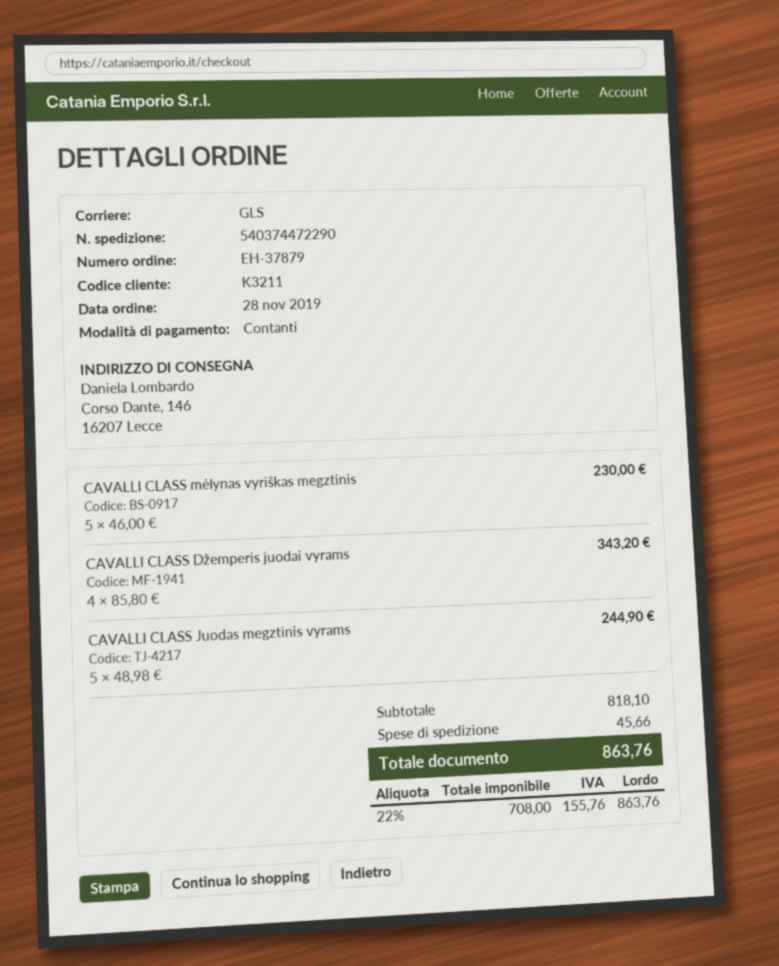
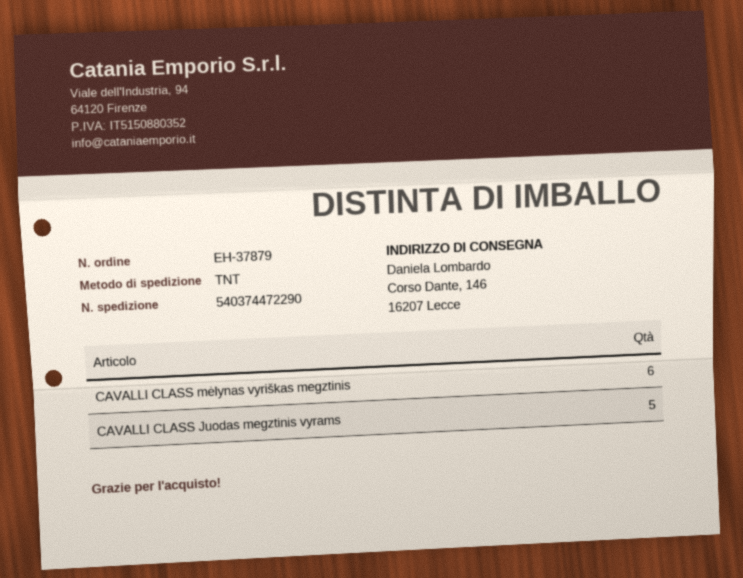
shipping method: GLS -> TNT
CAVALLI CLASS mėlynas vyriškas megztinis: 5 -> 6
CAVALLI CLASS Džemperis juodai vyrams: 4 -> none

